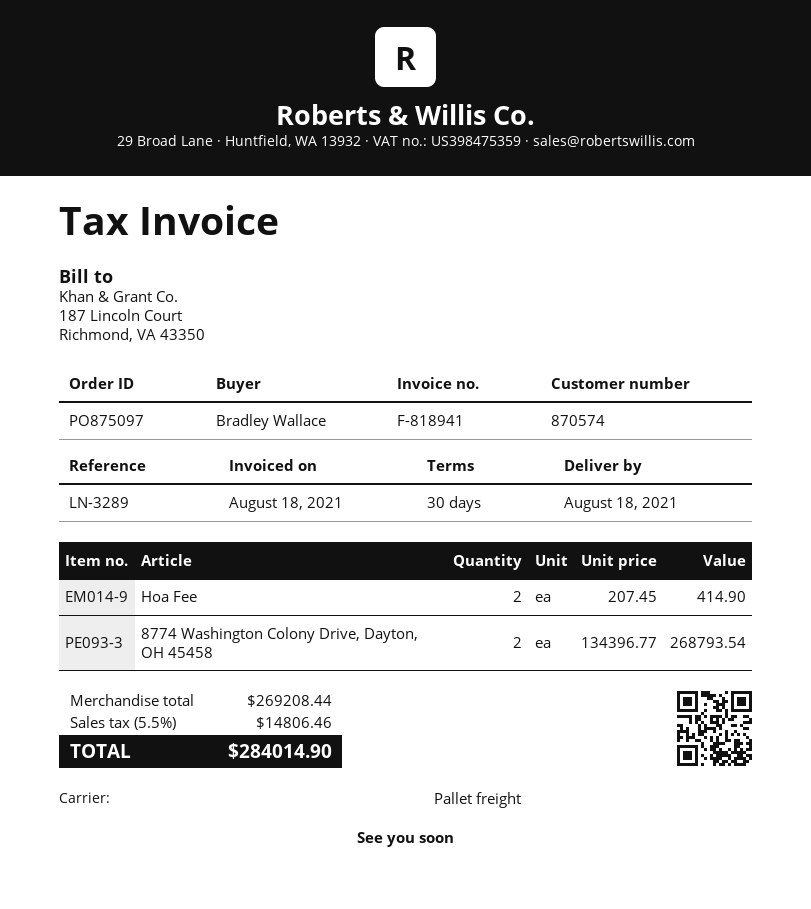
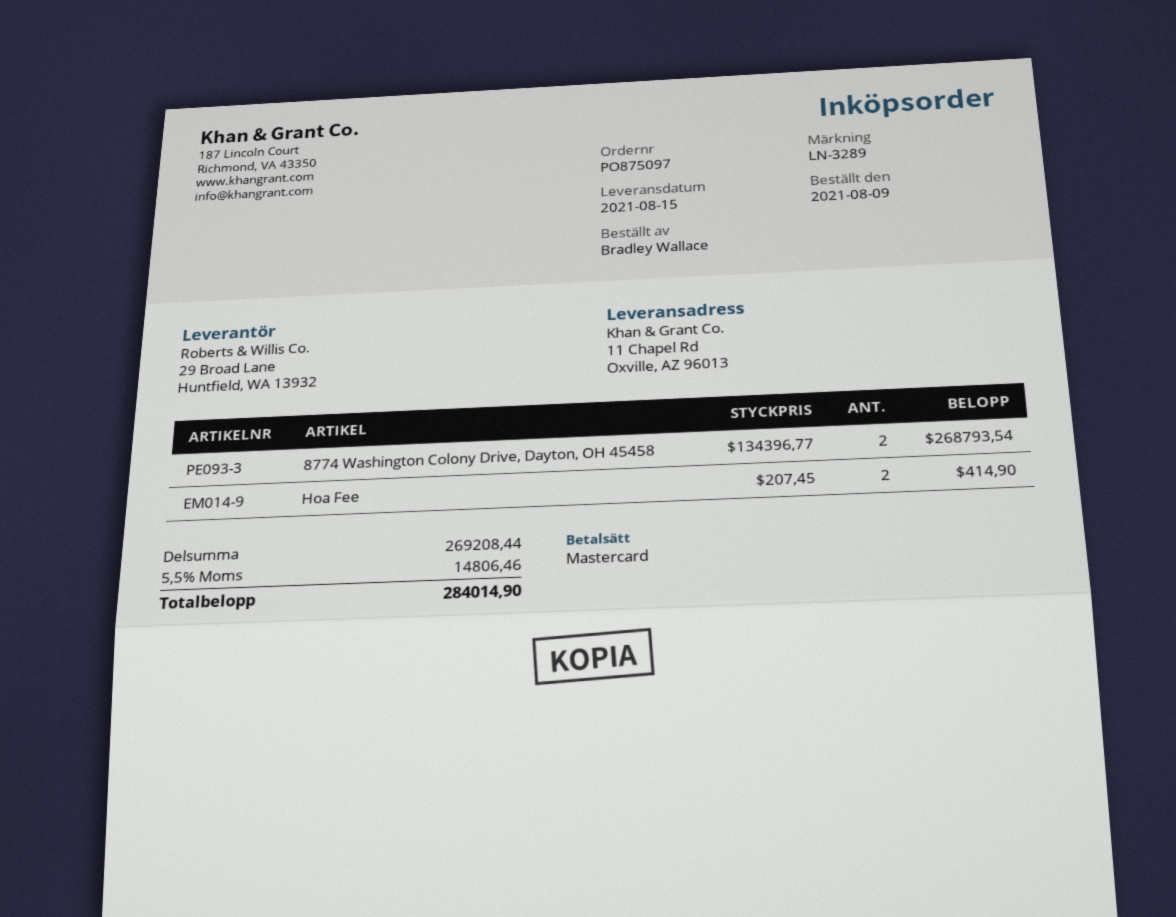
delivery date: 2021-08-18 -> 2021-08-15

